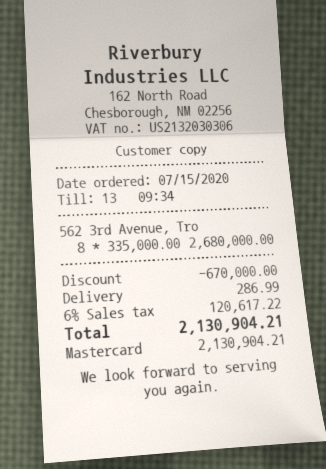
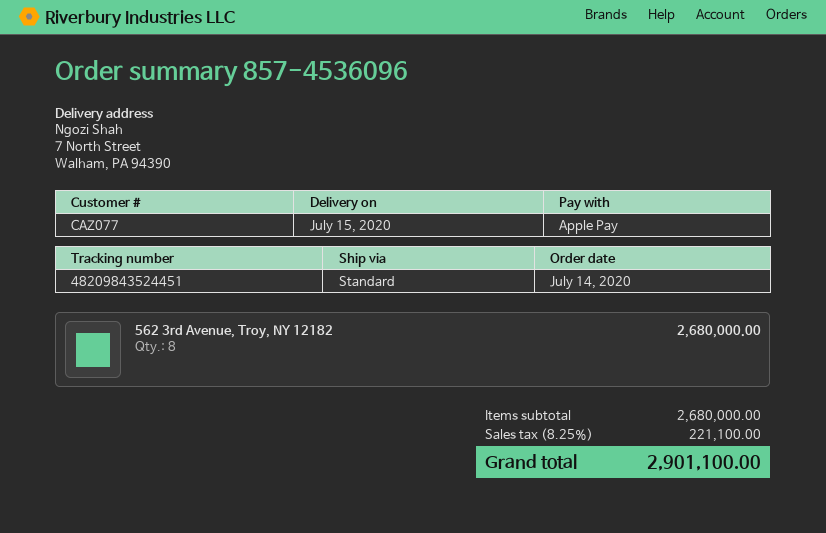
order date: 2020-07-15 -> 2020-07-14
payment method: Mastercard -> Apple Pay
discount: 670000.00 -> none
shipping: 286.99 -> none
tax: 6% = 120617.22 -> 8.25% = 221100.00
total: 2130904.21 -> 2901100.00

